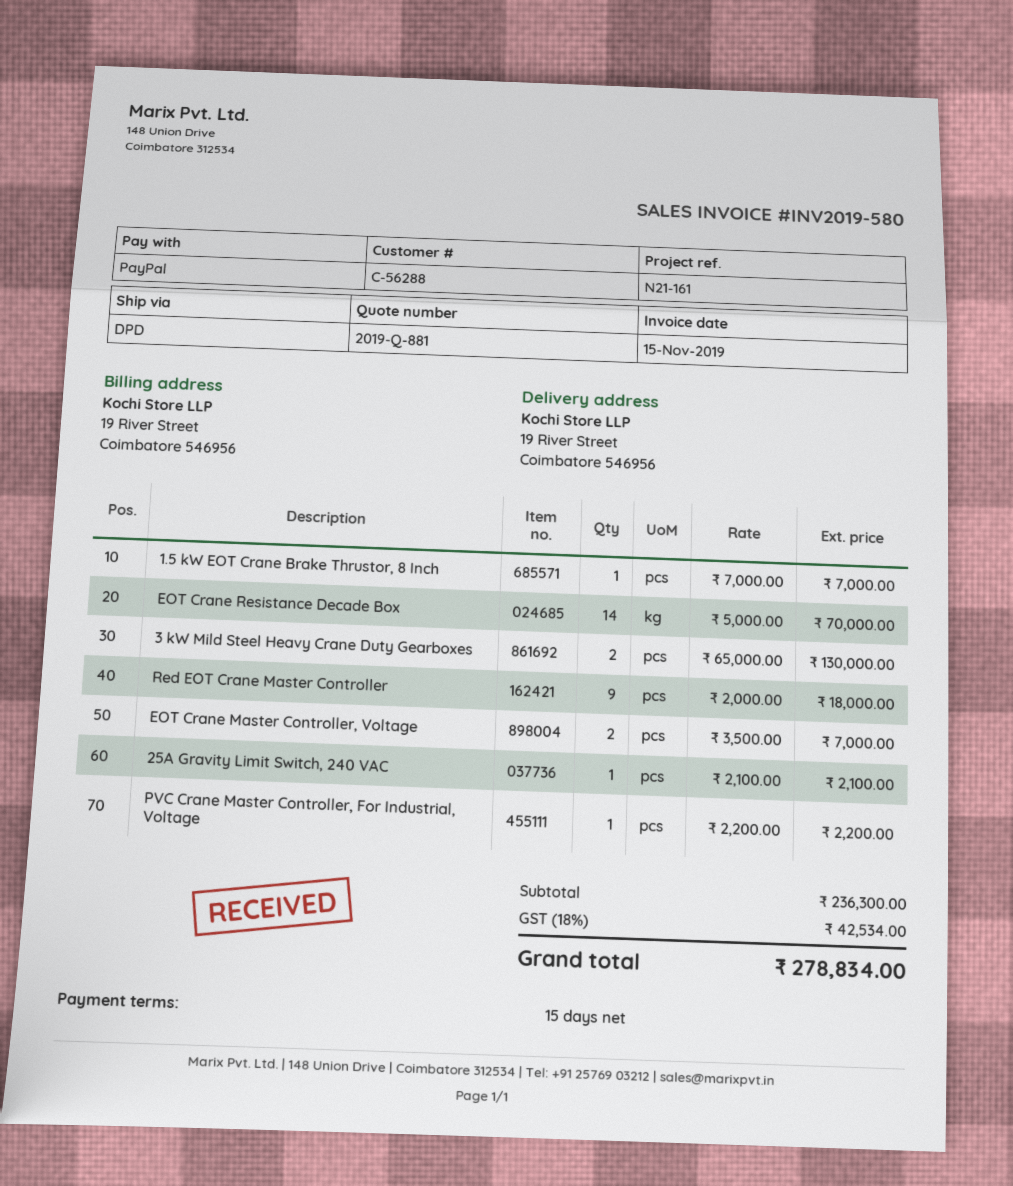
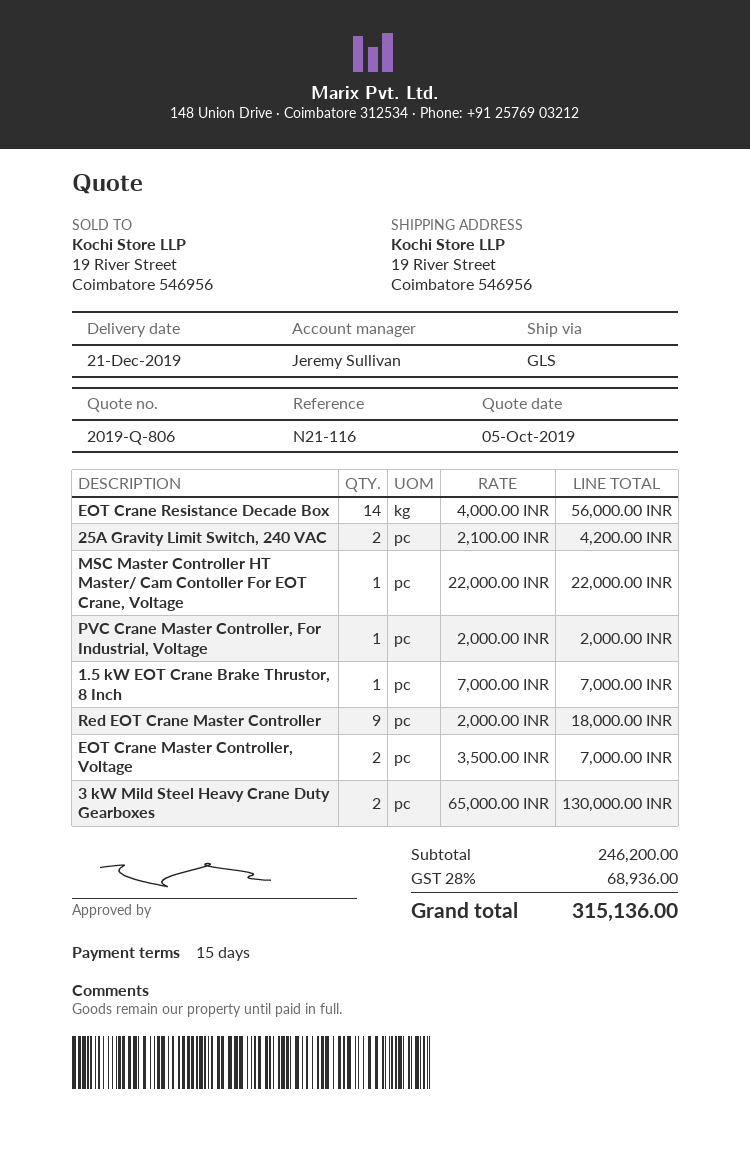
quote number: 2019-Q-881 -> 2019-Q-806
reference: N21-161 -> N21-116
shipping method: DPD -> GLS
EOT Crane Resistance Decade Box: 14 x 5000.00 = 70000.00 -> 14 x 4000.00 = 56000.00
25A Gravity Limit Switch, 240 VAC: 1 x 2100.00 = 2100.00 -> 2 x 2100.00 = 4200.00
PVC Crane Master Controller, For Industrial, Voltage: 1 x 2200.00 = 2200.00 -> 1 x 2000.00 = 2000.00
MSC Master Controller HT Master/ Cam Contoller For EOT Crane, Voltage: none -> 1 x 22000.00 = 22000.00
subtotal: 236300.00 -> 246200.00
tax: 18% = 42534.00 -> 28% = 68936.00
total: 278834.00 -> 315136.00

